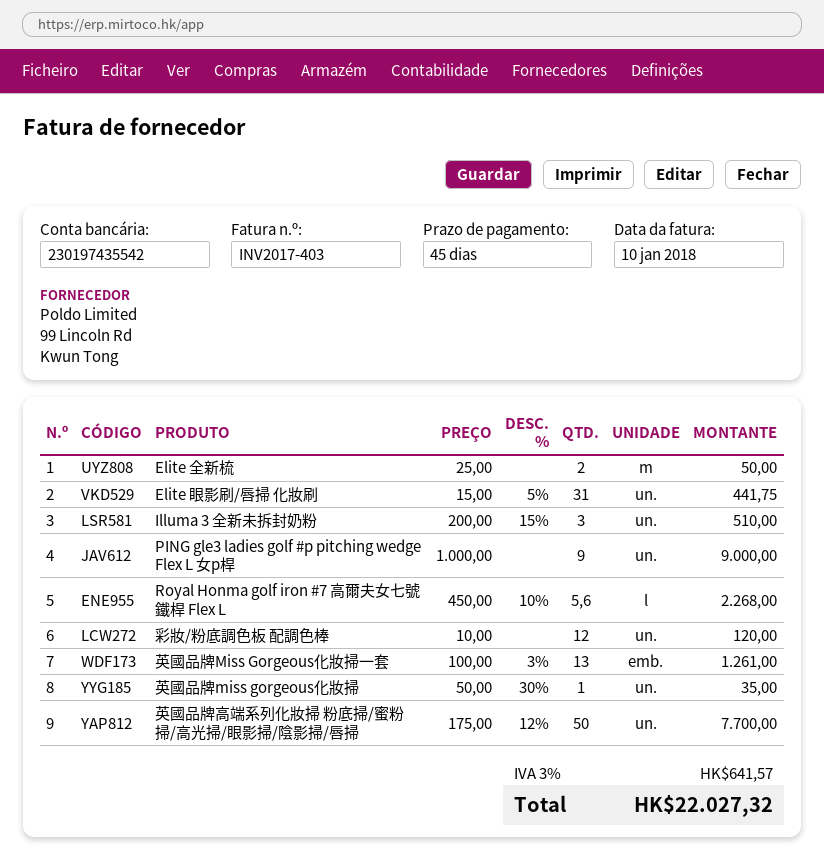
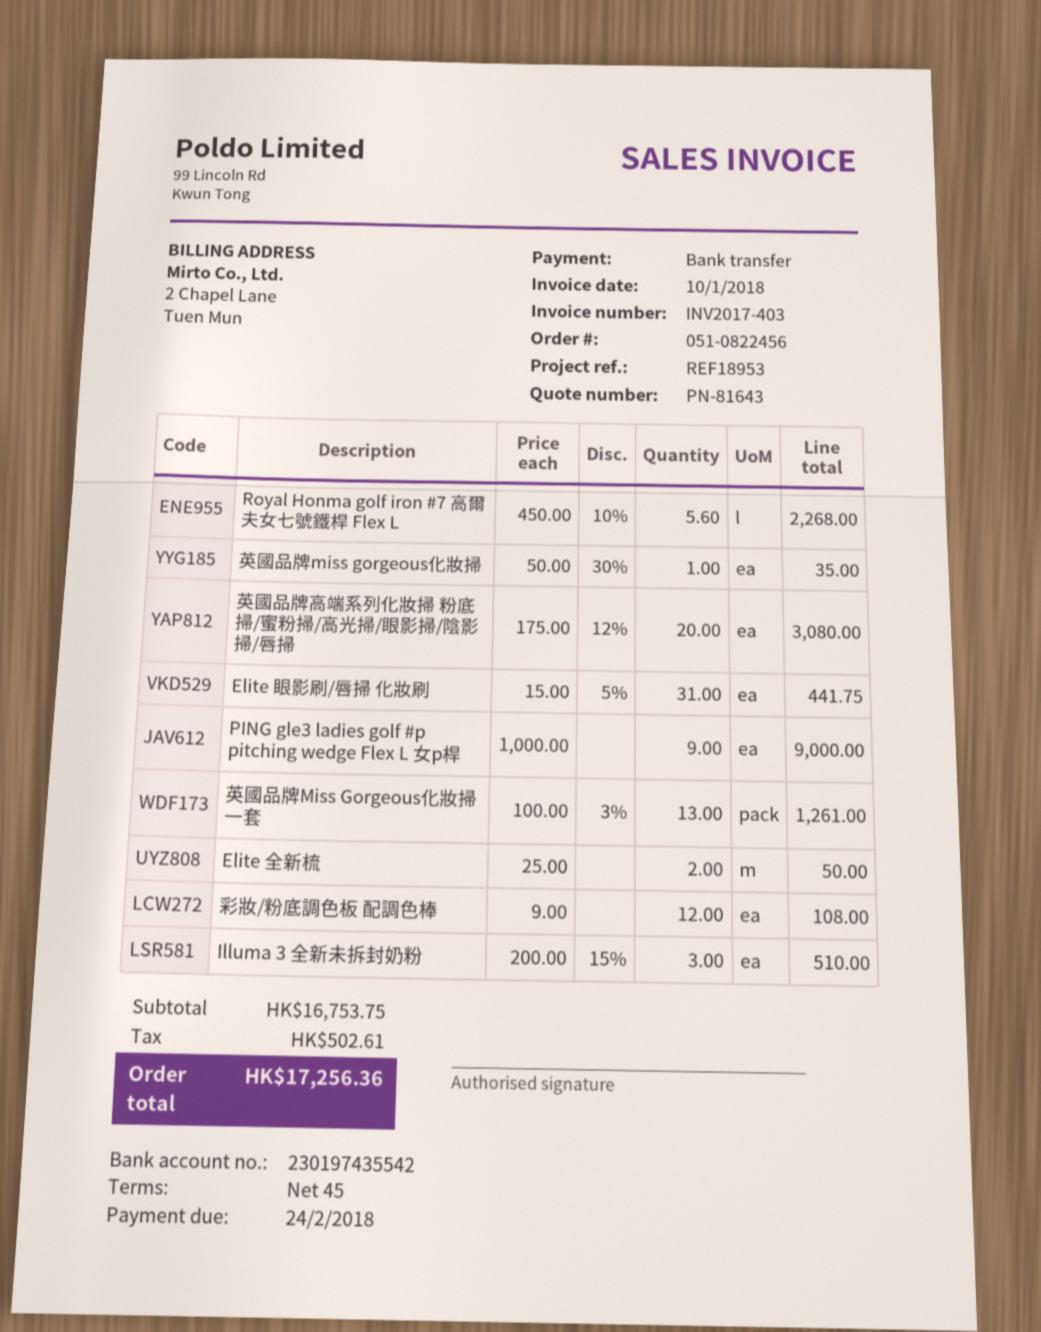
彩妝/粉底調色板 配調色棒: 12 x 10.00 = 120.00 -> 12 x 9.00 = 108.00
英國品牌高端系列化妝掃 粉底掃/蜜粉掃/高光掃/眼影掃/陰影掃/唇掃: 50 x 175.00 - 12% = 7700.00 -> 20 x 175.00 - 12% = 3080.00
tax: 641.57 -> 502.61
total: 22027.32 -> 17256.36

